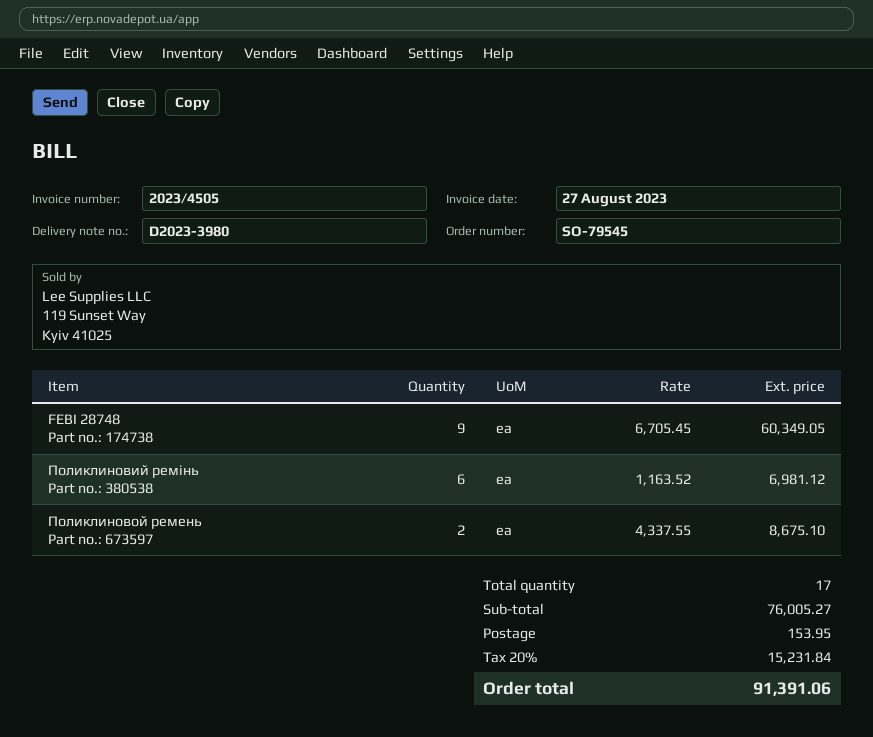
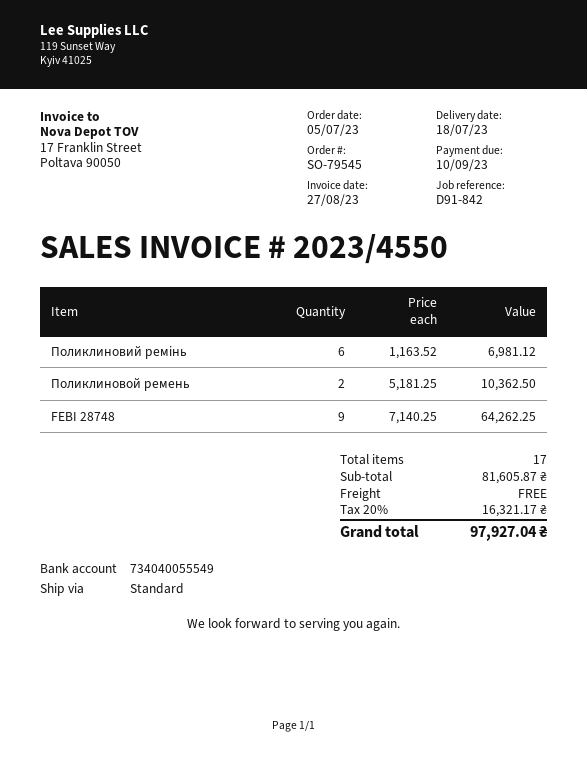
invoice number: 2023/4505 -> 2023/4550
FEBI 28748: 9 x 6705.45 = 60349.05 -> 9 x 7140.25 = 64262.25
Поликлиновой ремень: 2 x 4337.55 = 8675.10 -> 2 x 5181.25 = 10362.50
subtotal: 76005.27 -> 81605.87
shipping: 153.95 -> 0.00
tax: 20% = 15231.84 -> 20% = 16321.17
total: 91391.06 -> 97927.04

